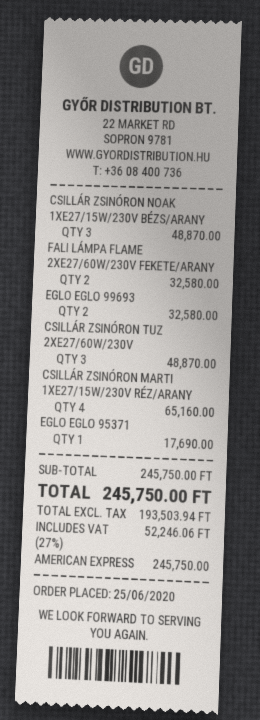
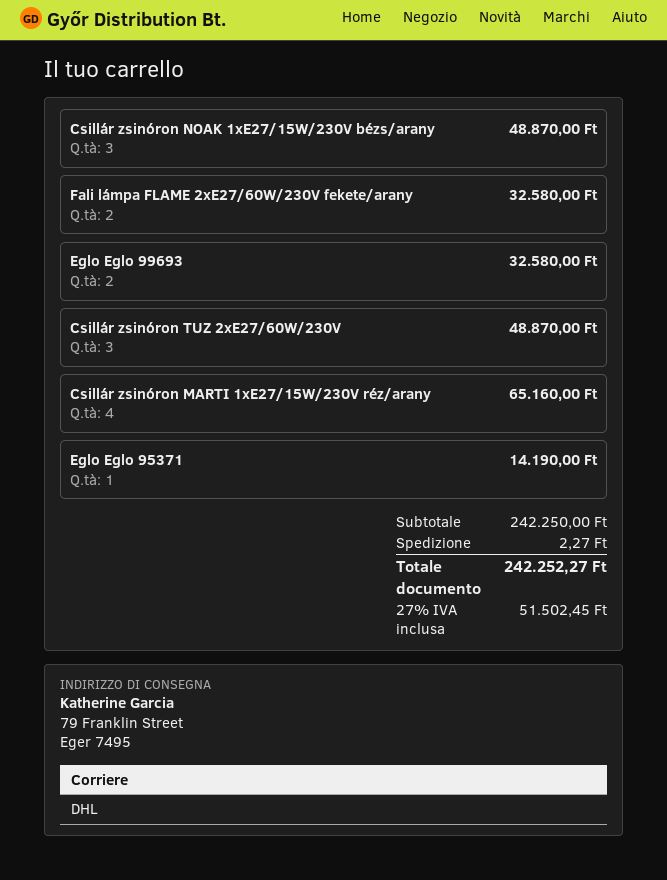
EGLO EGLO 95371: 1 for 17690.00 -> 1 for 14190.00
subtotal: 245750.00 -> 242250.00
shipping: none -> 2.27
tax: 27% = 52246.06 -> 27% = 51502.45
total: 245750.00 -> 242252.27

